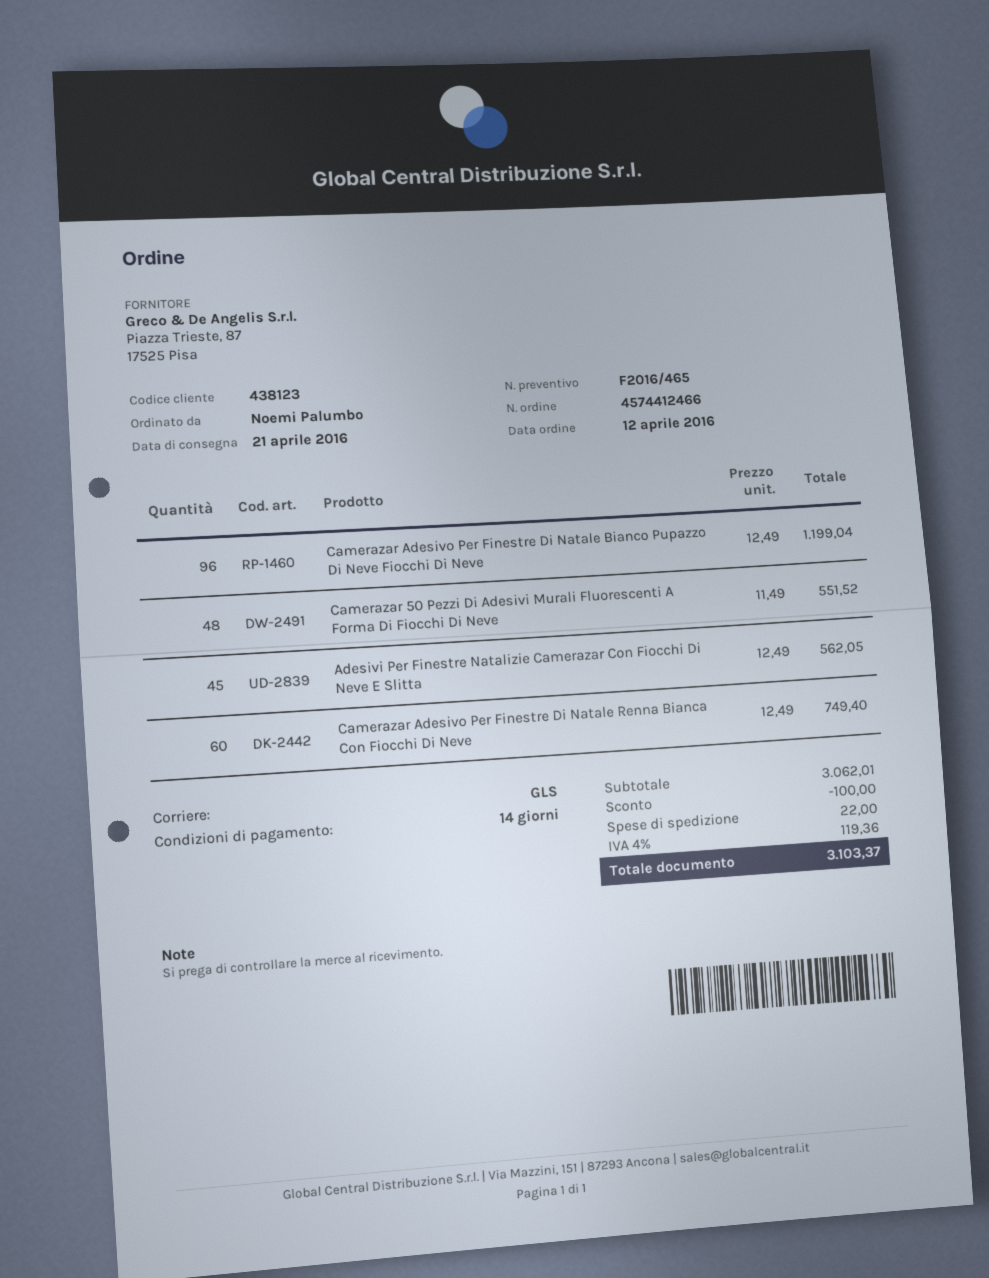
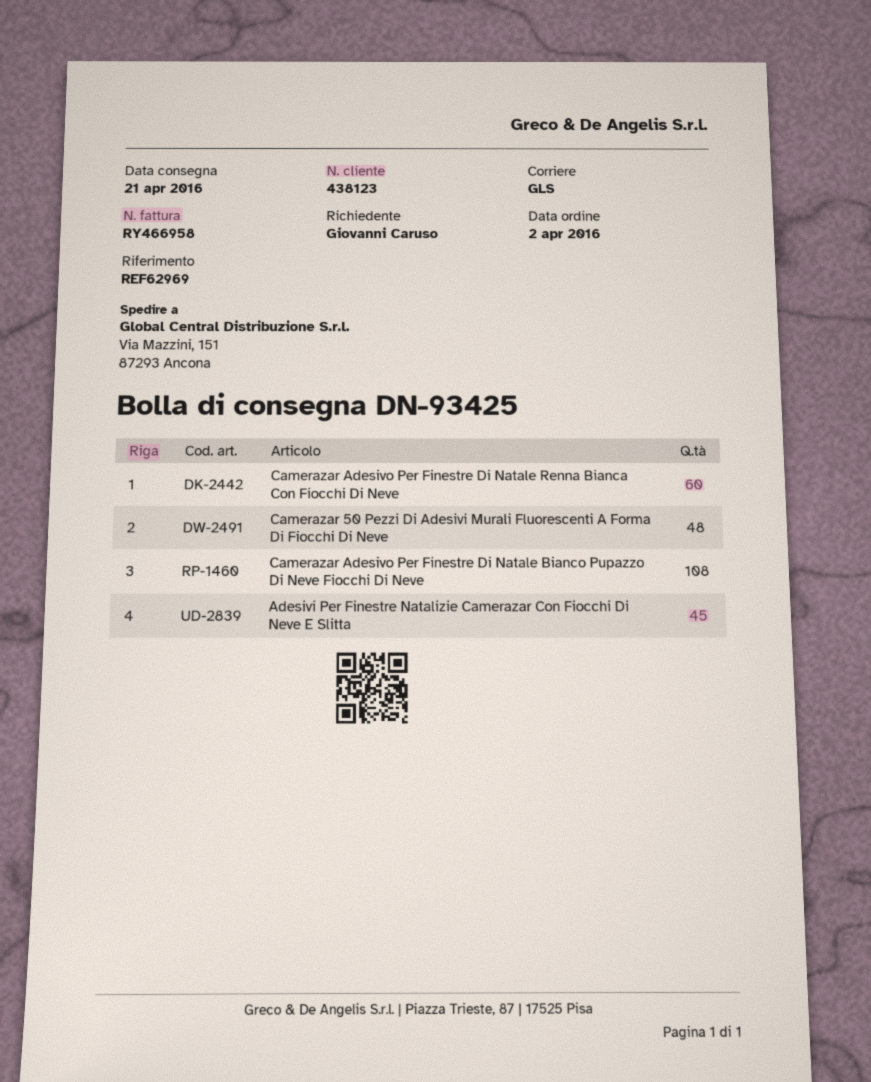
order date: 2016-04-12 -> 2016-04-02
ordered by: Noemi Palumbo -> Giovanni Caruso
Camerazar Adesivo Per Finestre Di Natale Bianco Pupazzo Di Neve Fiocchi Di Neve: 96 -> 108

